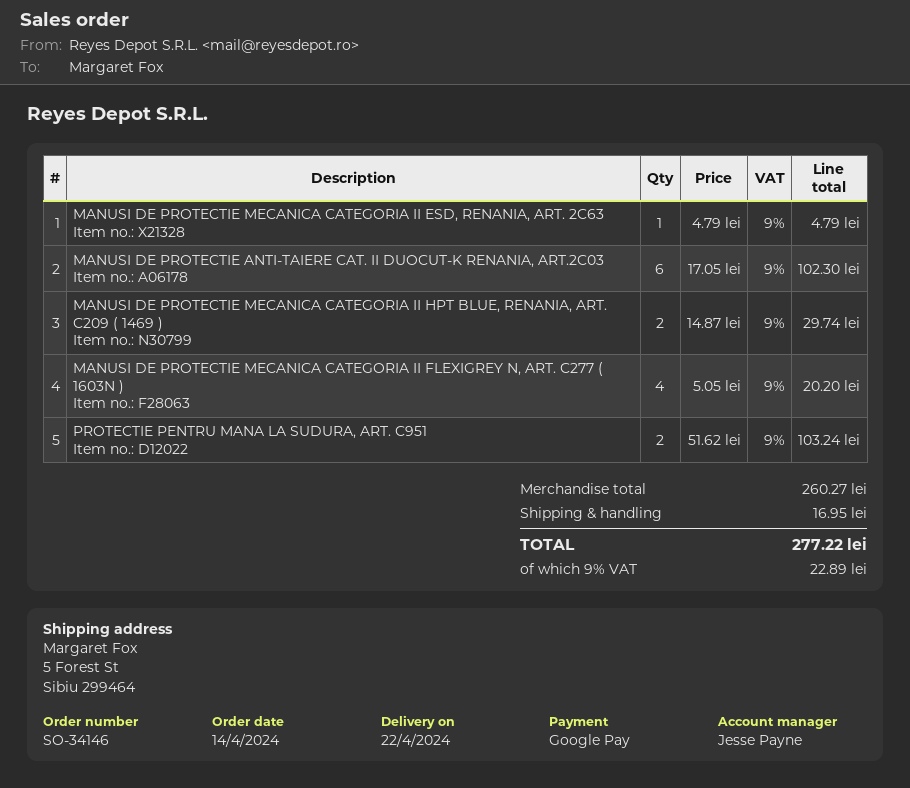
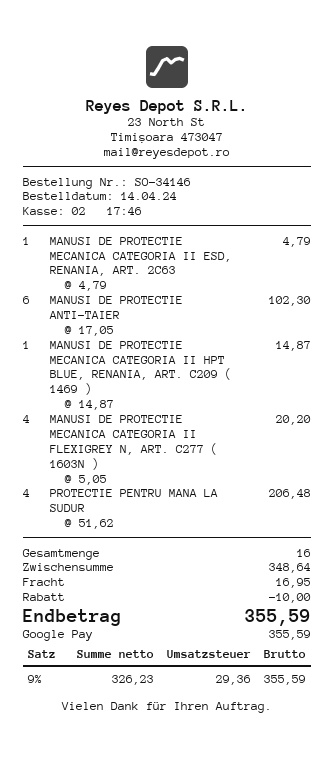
MANUSI DE PROTECTIE MECANICA CATEGORIA II HPT BLUE, RENANIA, ART. C209 ( 1469 ): 2 x 14.87 = 29.74 -> 1 x 14.87 = 14.87
PROTECTIE PENTRU MANA LA SUDURA, ART. C951: 2 x 51.62 = 103.24 -> 4 x 51.62 = 206.48
subtotal: 260.27 -> 348.64
discount: none -> 10.00
tax: 9% = 22.89 -> 9% = 29.36
total: 277.22 -> 355.59

